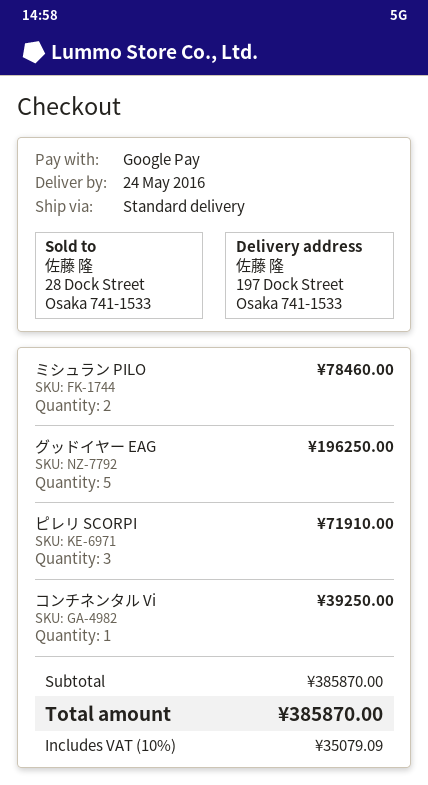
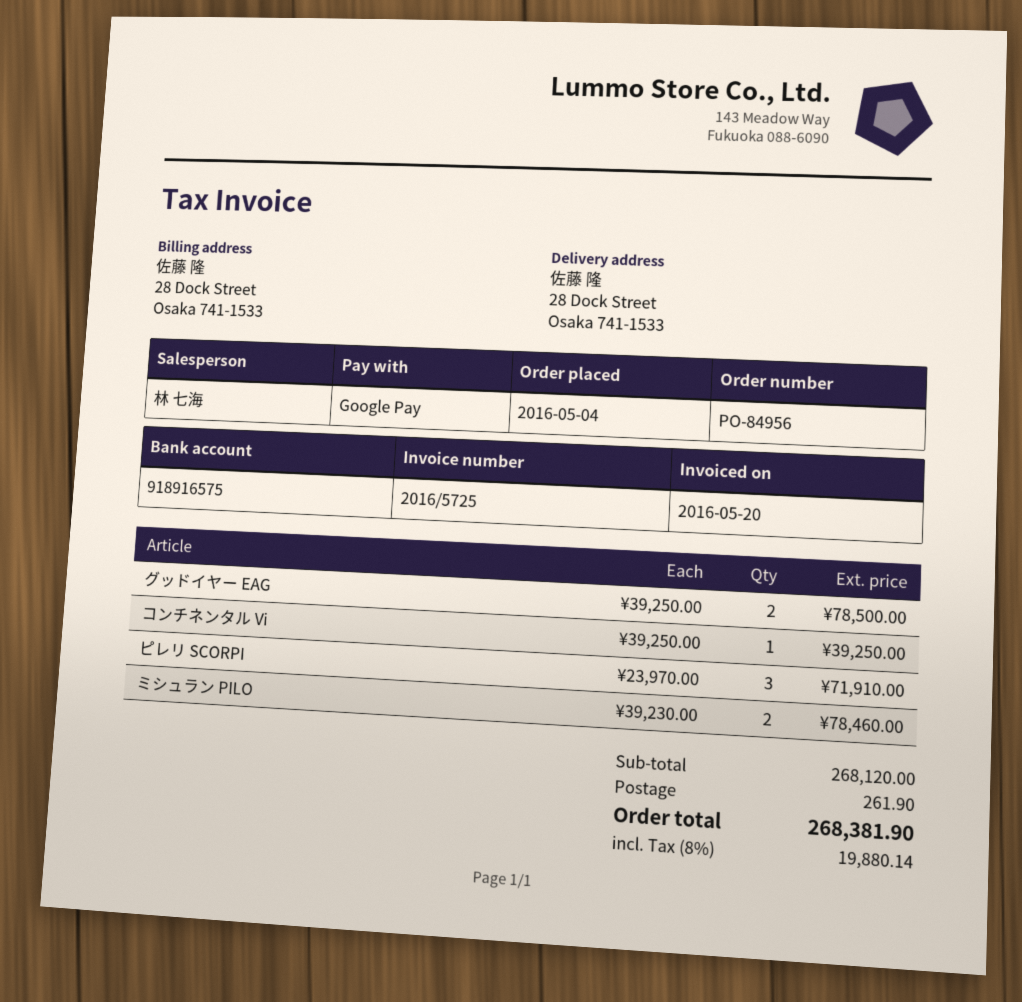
ship to: 197 Dock Street, Osaka 741-1533 -> 28 Dock Street, Osaka 741-1533
グッドイヤー EAG: 5 for 196250.00 -> 2 for 78500.00
subtotal: 385870.00 -> 268120.00
shipping: none -> 261.90
tax: 10% = 35079.09 -> 8% = 19880.14
total: 385870.00 -> 268381.90

